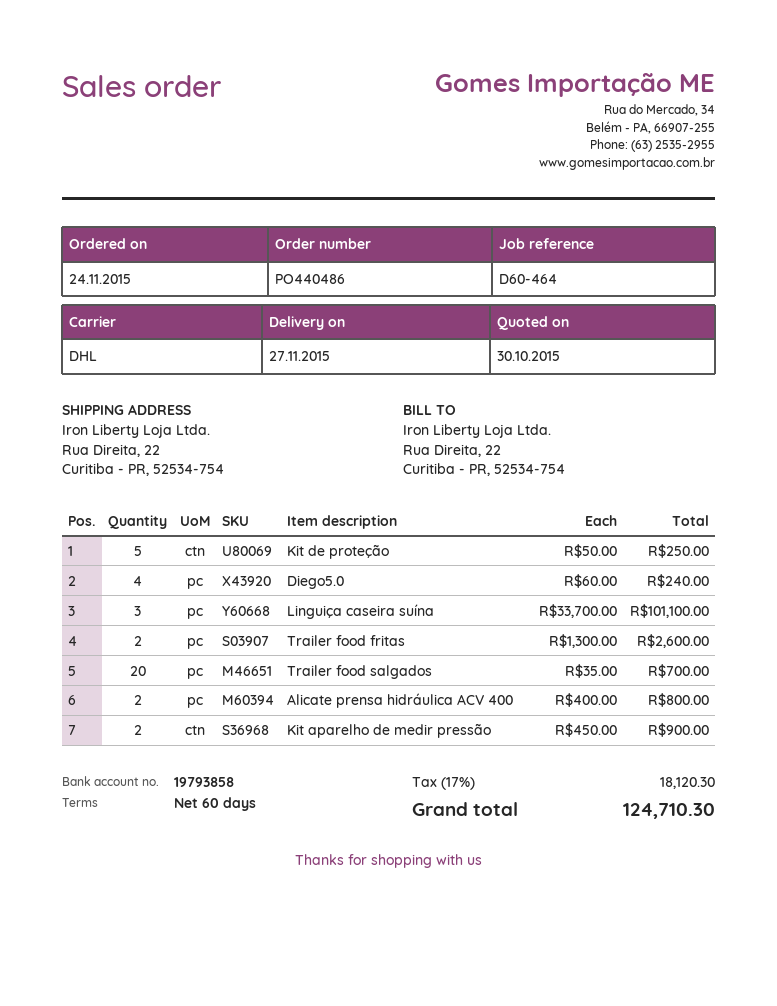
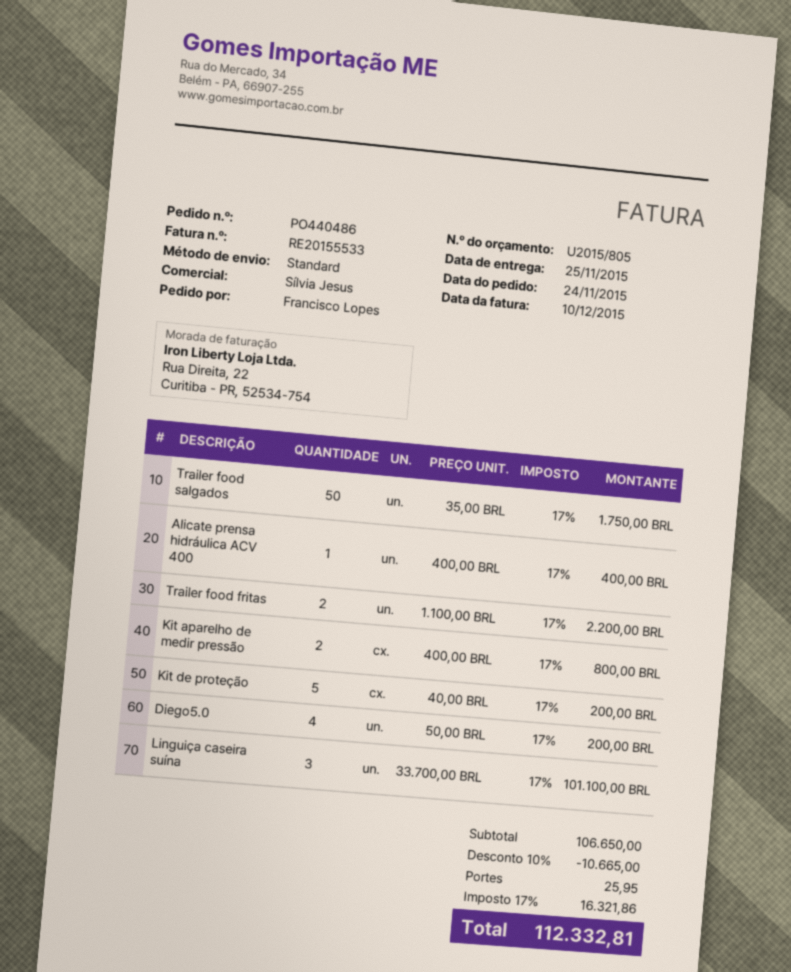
delivery date: 2015-11-27 -> 2015-11-25
shipping method: DHL -> standard
Kit de proteção: 5 x 50.00 = 250.00 -> 5 x 40.00 = 200.00
Diego5.0: 4 x 60.00 = 240.00 -> 4 x 50.00 = 200.00
Trailer food fritas: 2 x 1300.00 = 2600.00 -> 2 x 1100.00 = 2200.00
Trailer food salgados: 20 x 35.00 = 700.00 -> 50 x 35.00 = 1750.00
Alicate prensa hidráulica ACV 400: 2 x 400.00 = 800.00 -> 1 x 400.00 = 400.00
Kit aparelho de medir pressão: 2 x 450.00 = 900.00 -> 2 x 400.00 = 800.00
discount: none -> 10% = 10665.00
shipping: none -> 25.95
tax: 17% = 18120.30 -> 17% = 16321.86
total: 124710.30 -> 112332.81

